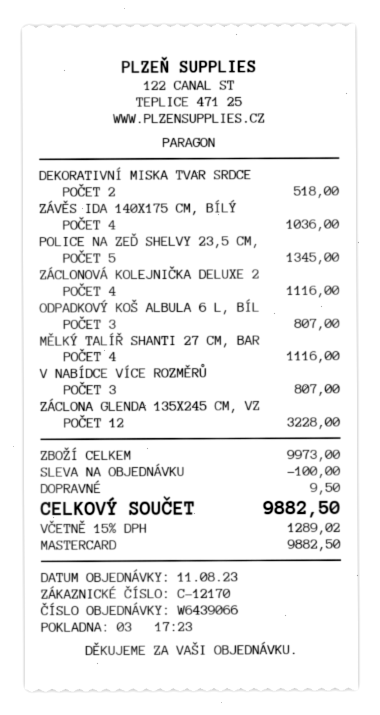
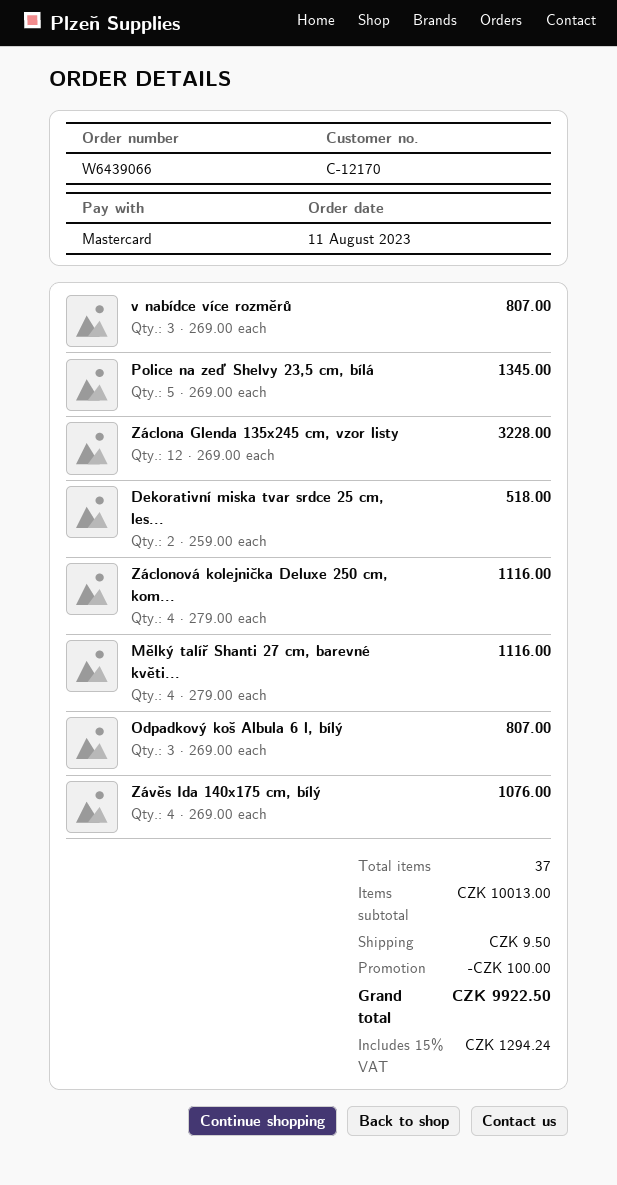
ZÁVĚS IDA 140X175 CM, BÍLÝ: 4 for 1036.00 -> 4 for 1076.00
subtotal: 9973.00 -> 10013.00
tax: 15% = 1289.02 -> 15% = 1294.24
total: 9882.50 -> 9922.50

